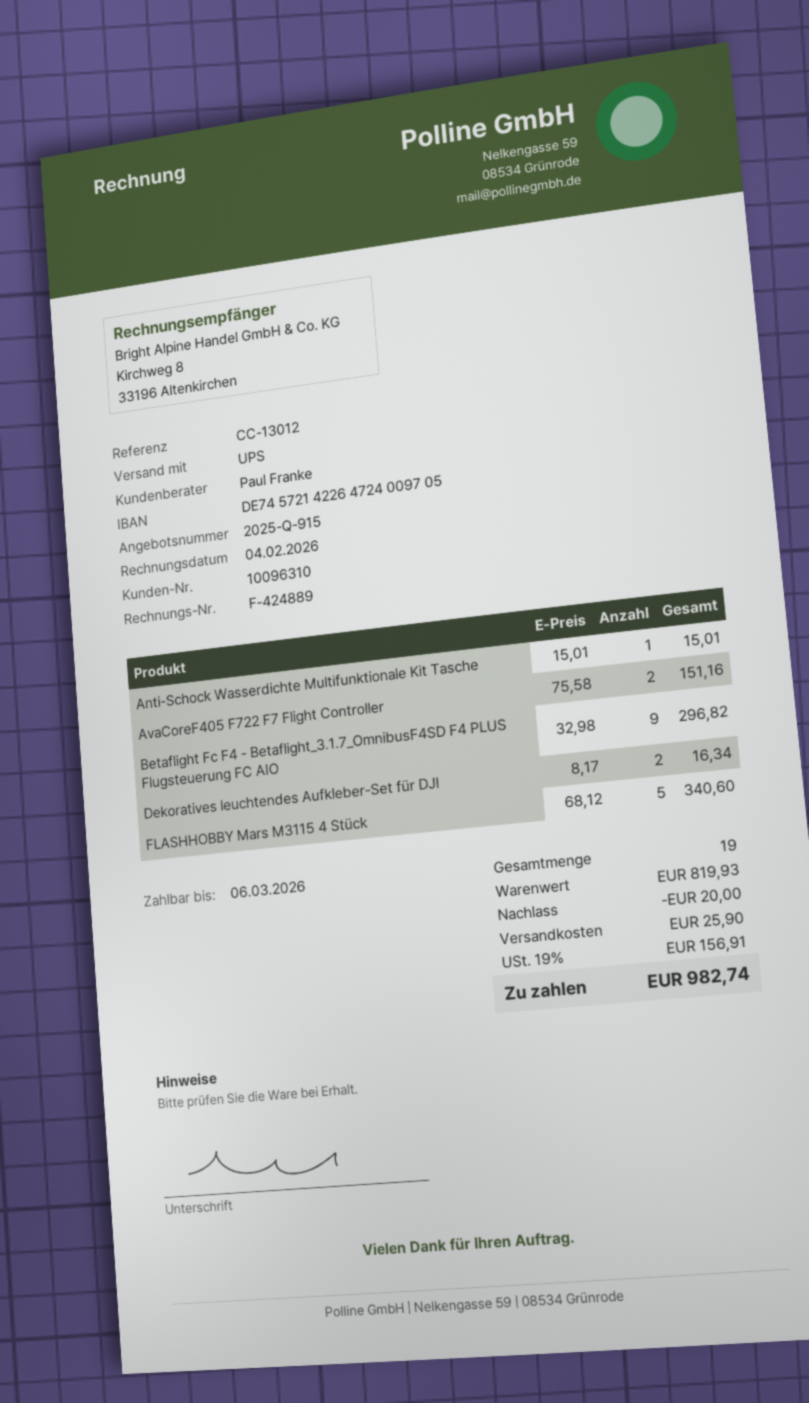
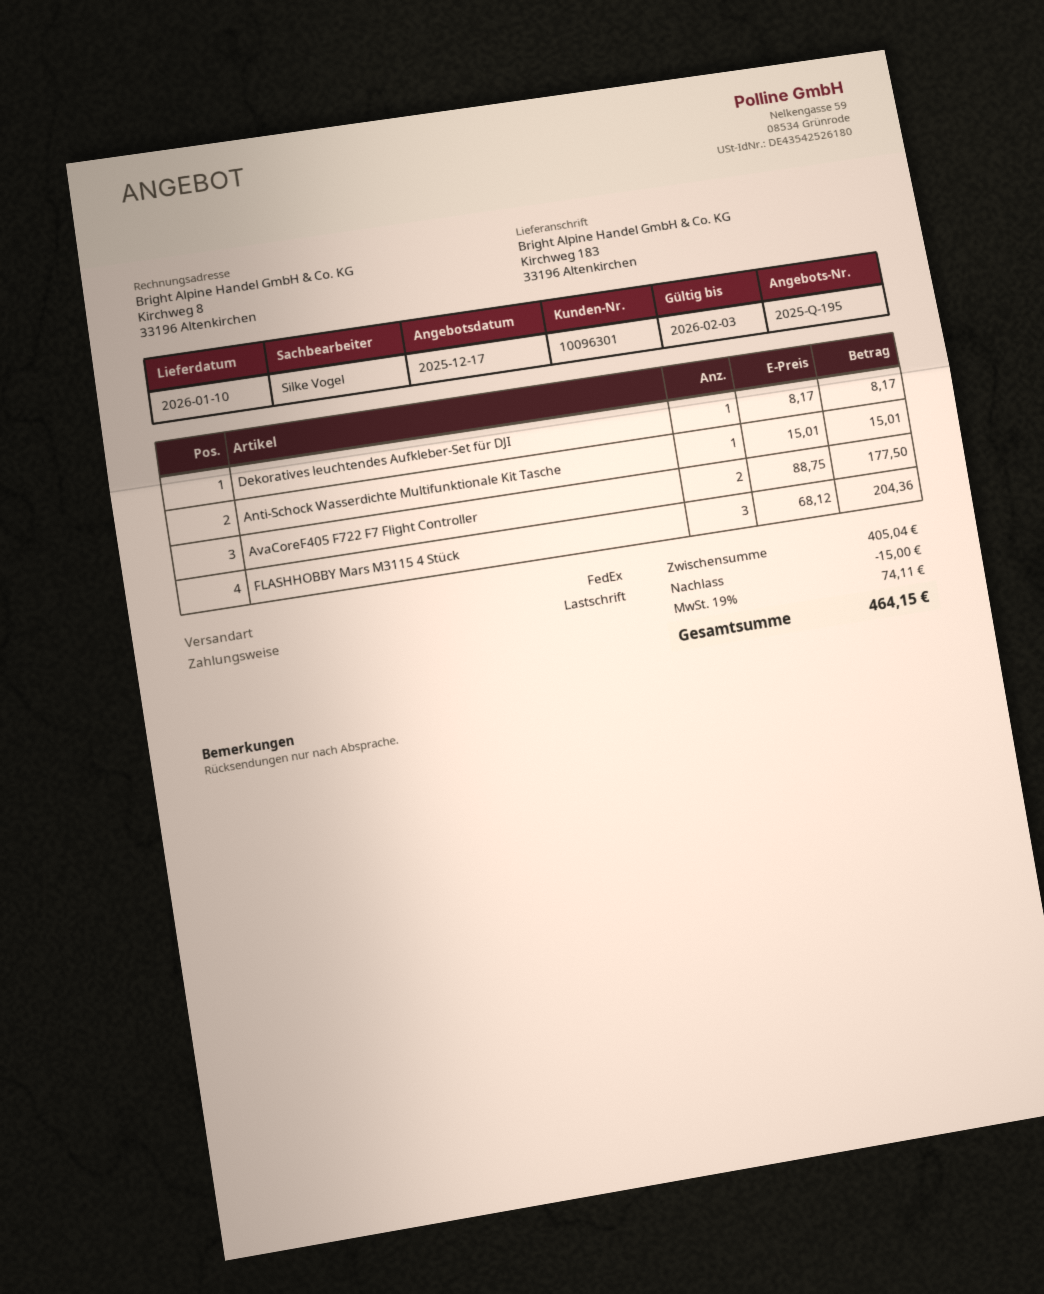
quote number: 2025-Q-915 -> 2025-Q-195
customer number: 10096310 -> 10096301
sales rep: Paul Franke -> Silke Vogel
shipping method: UPS -> FedEx
AvaCoreF405 F722 F7 Flight Controller: 2 x 75.58 = 151.16 -> 2 x 88.75 = 177.50
Betaflight Fc F4 - Betaflight_3.1.7_OmnibusF4SD F4 PLUS Flugsteuerung FC AIO: 9 x 32.98 = 296.82 -> none
Dekoratives leuchtendes Aufkleber-Set für DJI: 2 x 8.17 = 16.34 -> 1 x 8.17 = 8.17
FLASHHOBBY Mars M3115 4 Stück: 5 x 68.12 = 340.60 -> 3 x 68.12 = 204.36
subtotal: 819.93 -> 405.04
discount: 20.00 -> 15.00
shipping: 25.90 -> none
tax: 19% = 156.91 -> 19% = 74.11
total: 982.74 -> 464.15

